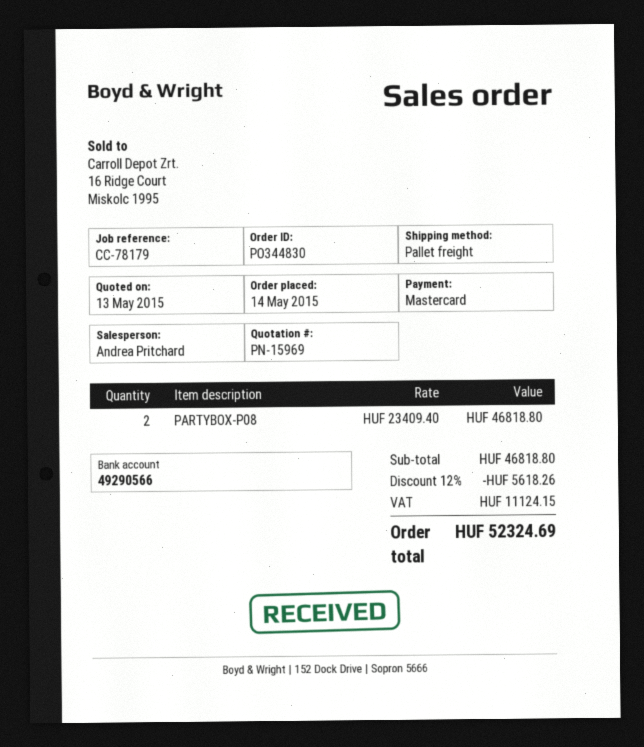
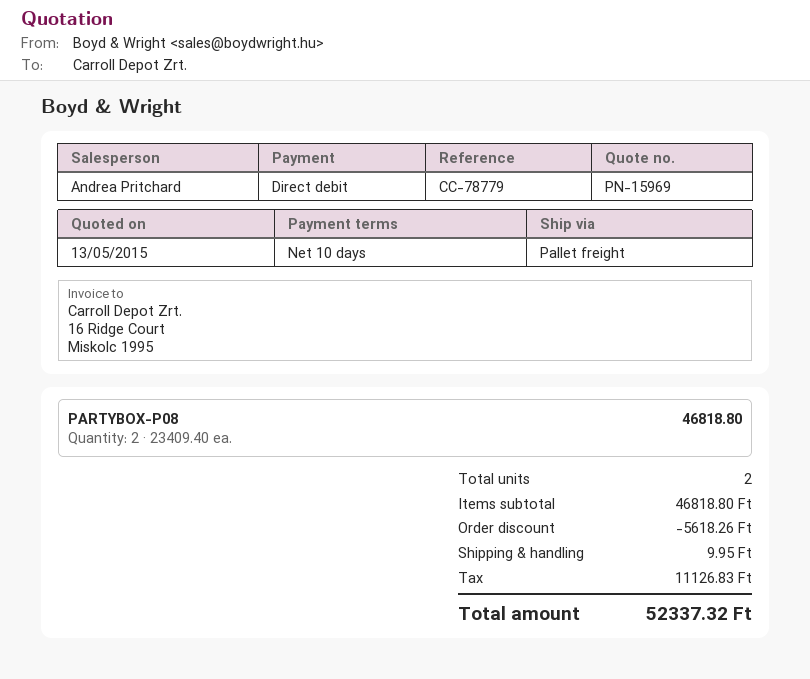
reference: CC-78179 -> CC-78779
payment method: Mastercard -> direct debit
shipping: none -> 9.95
tax: 11124.15 -> 11126.83
total: 52324.69 -> 52337.32

